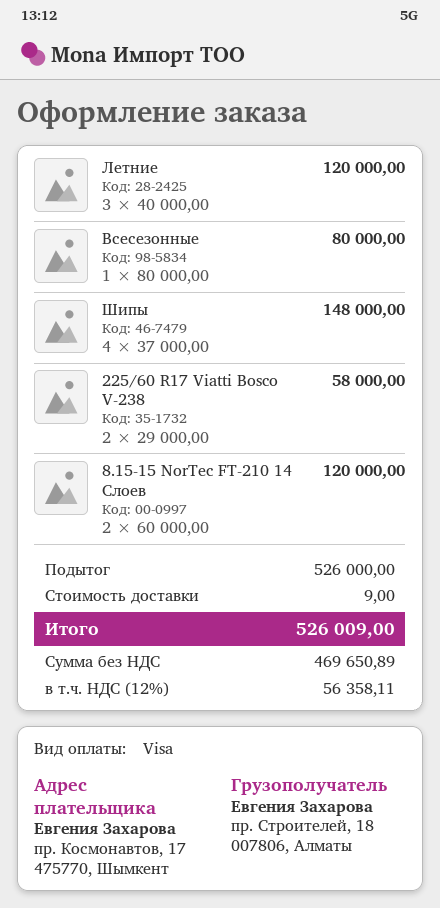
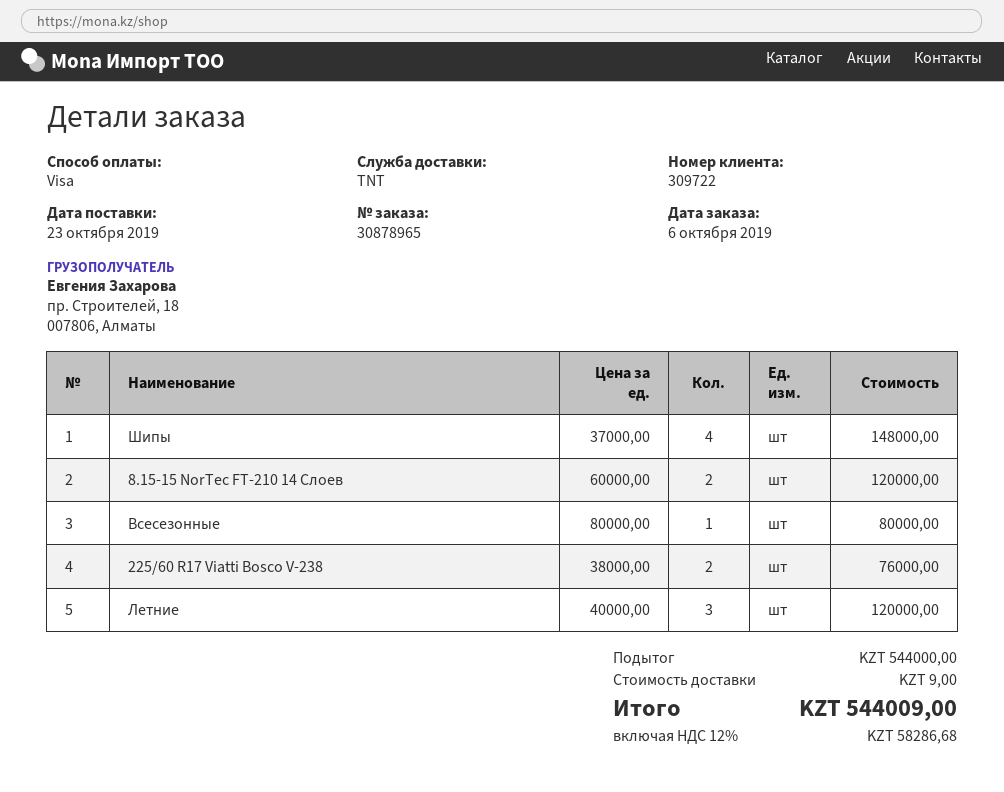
225/60 R17 Viatti Bosco V-238: 2 x 29000.00 = 58000.00 -> 2 x 38000.00 = 76000.00
subtotal: 526000.00 -> 544000.00
tax: 12% = 56358.11 -> 12% = 58286.68
total: 526009.00 -> 544009.00

